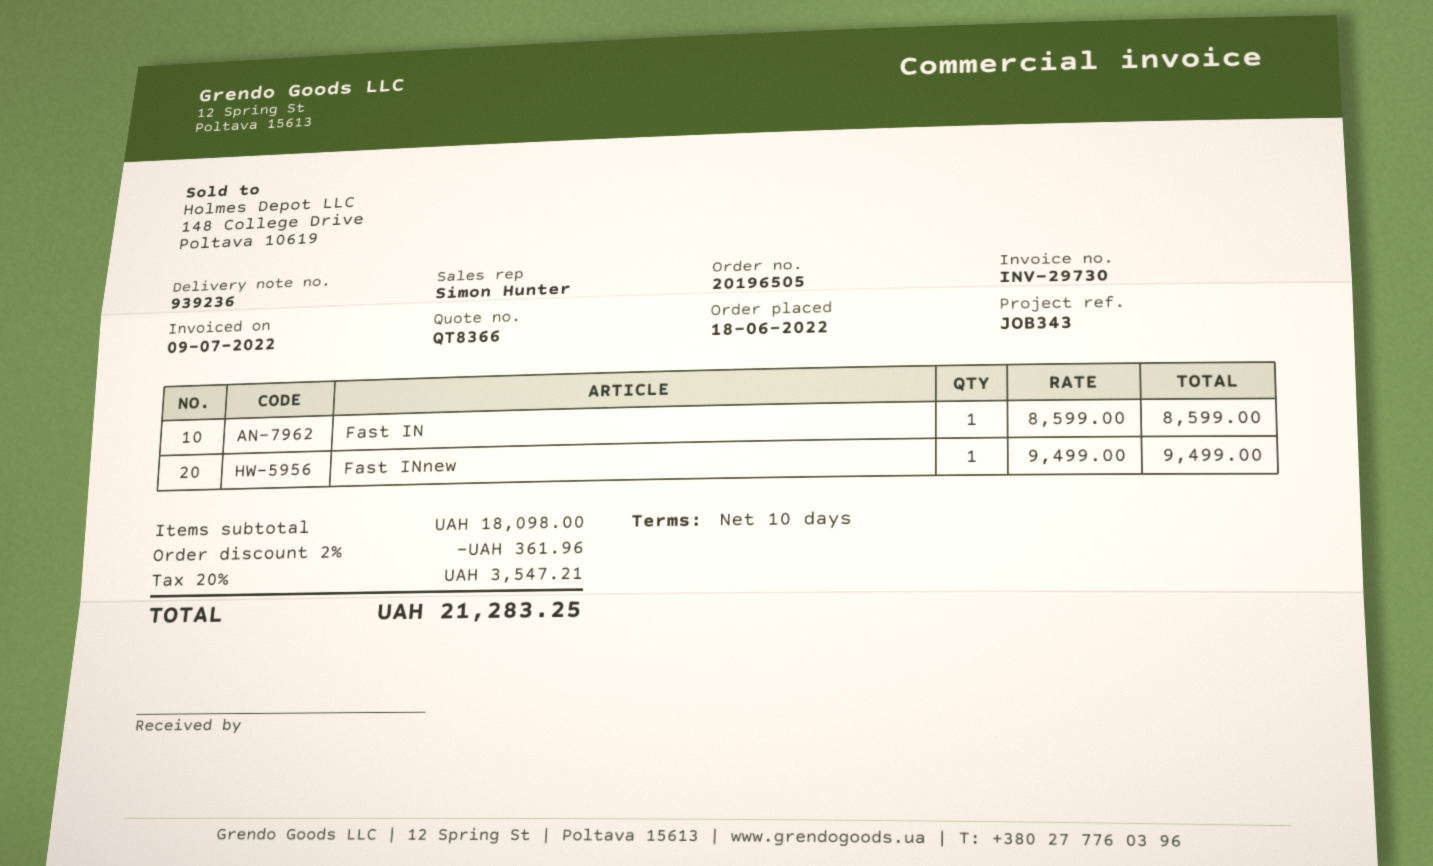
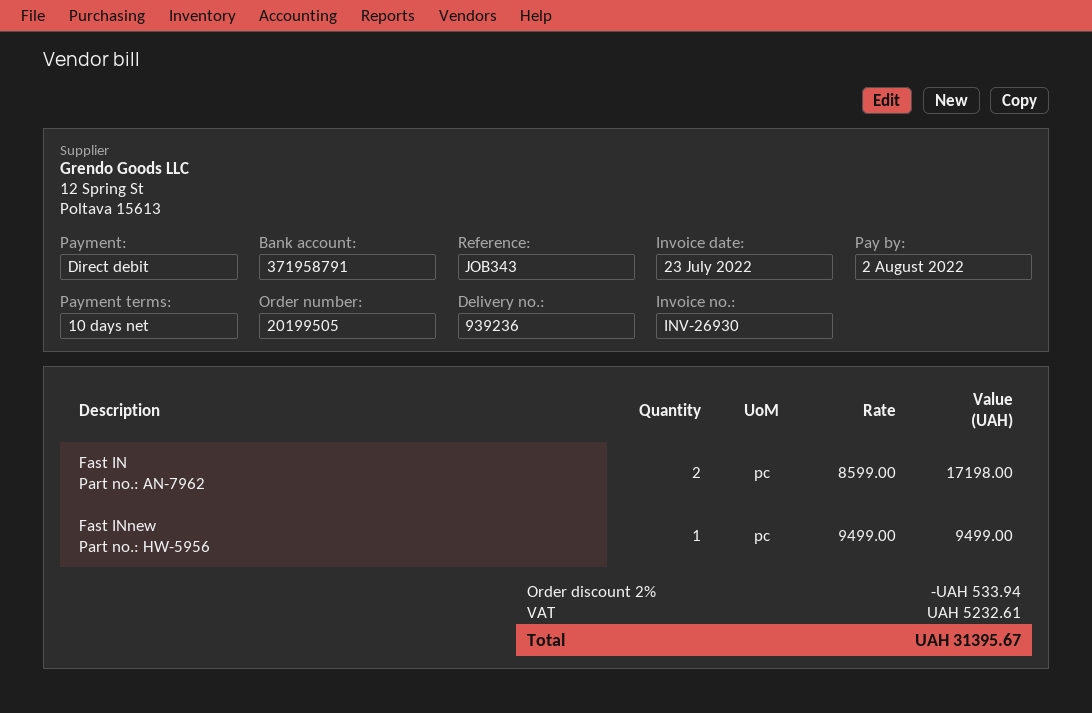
order number: 20196505 -> 20199505
invoice number: INV-29730 -> INV-26930
invoice date: 2022-07-09 -> 2022-07-23
Fast IN: 1 x 8599.00 = 8599.00 -> 2 x 8599.00 = 17198.00
discount: 2% = 361.96 -> 2% = 533.94
tax: 3547.21 -> 5232.61
total: 21283.25 -> 31395.67

